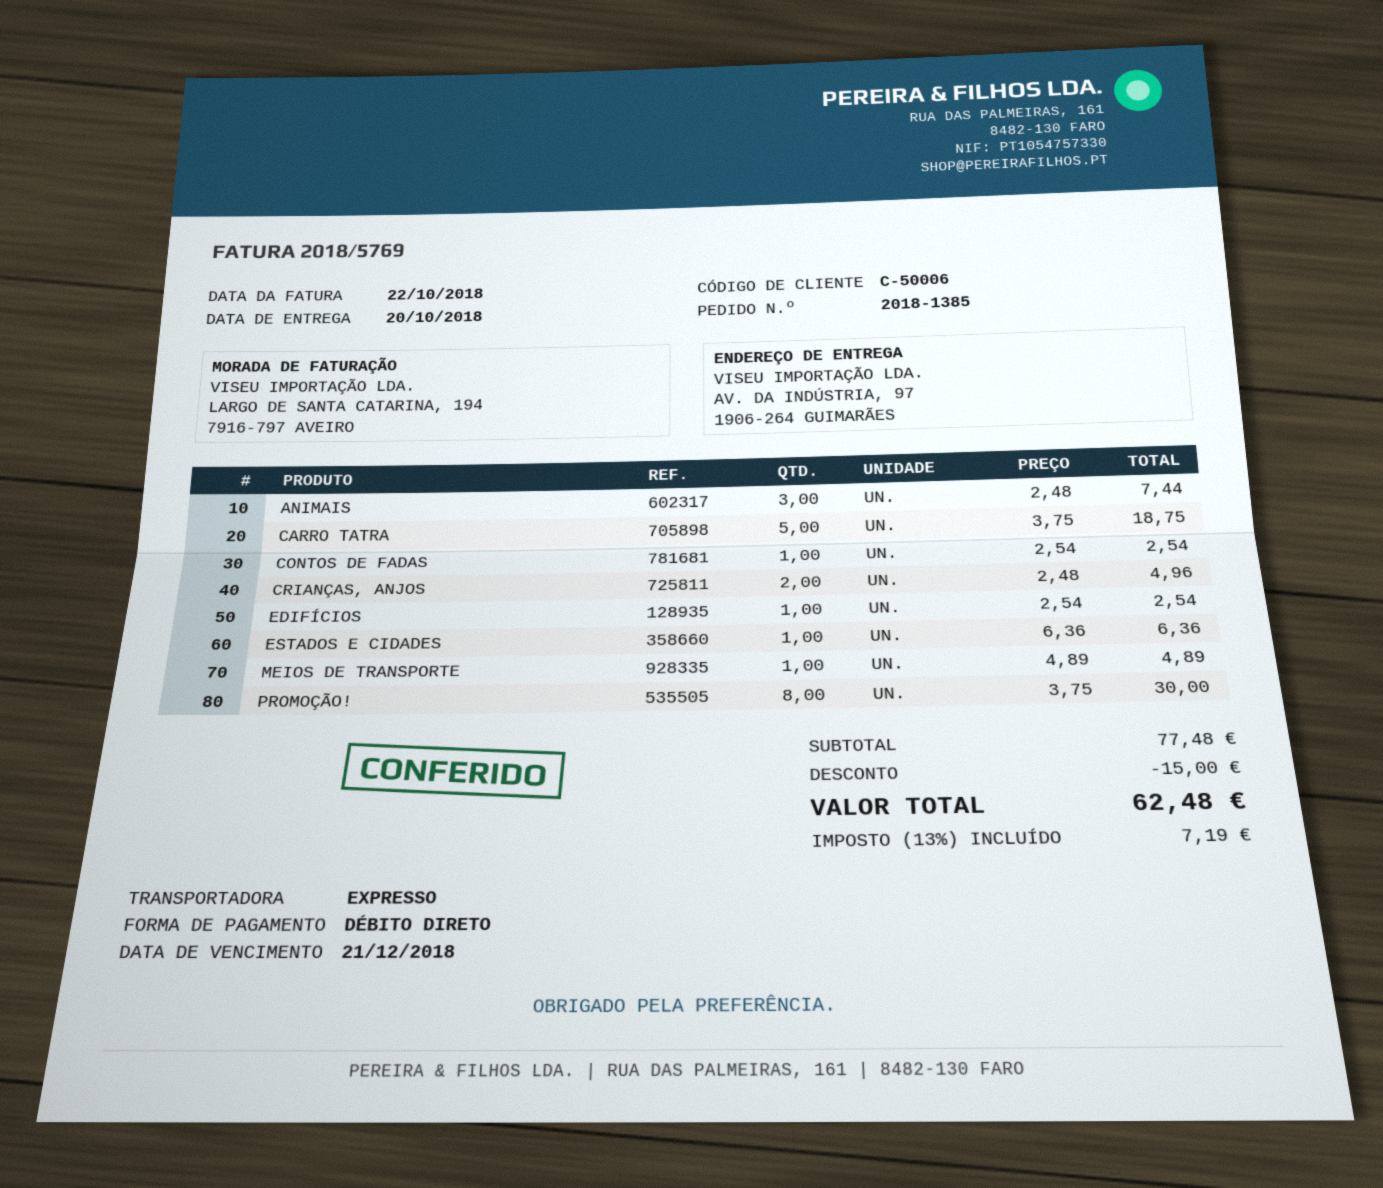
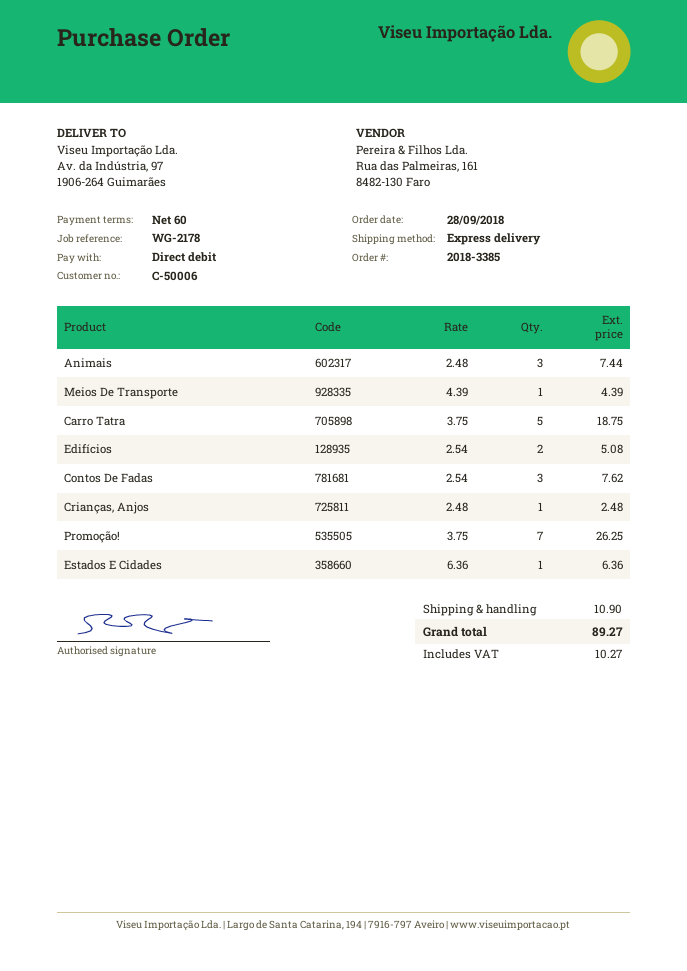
order number: 2018-1385 -> 2018-3385
CONTOS DE FADAS: 1 x 2.54 = 2.54 -> 3 x 2.54 = 7.62
CRIANÇAS, ANJOS: 2 x 2.48 = 4.96 -> 1 x 2.48 = 2.48
EDIFÍCIOS: 1 x 2.54 = 2.54 -> 2 x 2.54 = 5.08
MEIOS DE TRANSPORTE: 1 x 4.89 = 4.89 -> 1 x 4.39 = 4.39
PROMOÇÃO!: 8 x 3.75 = 30.00 -> 7 x 3.75 = 26.25
discount: 15.00 -> none
shipping: none -> 10.90
tax: 7.19 -> 10.27
total: 62.48 -> 89.27

